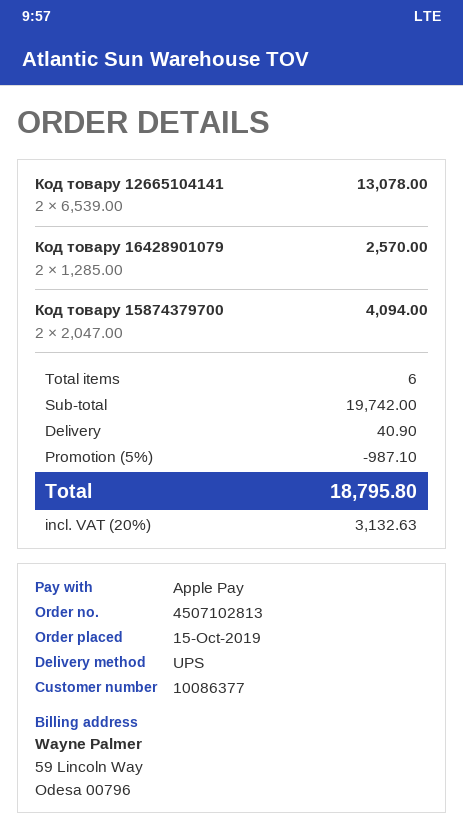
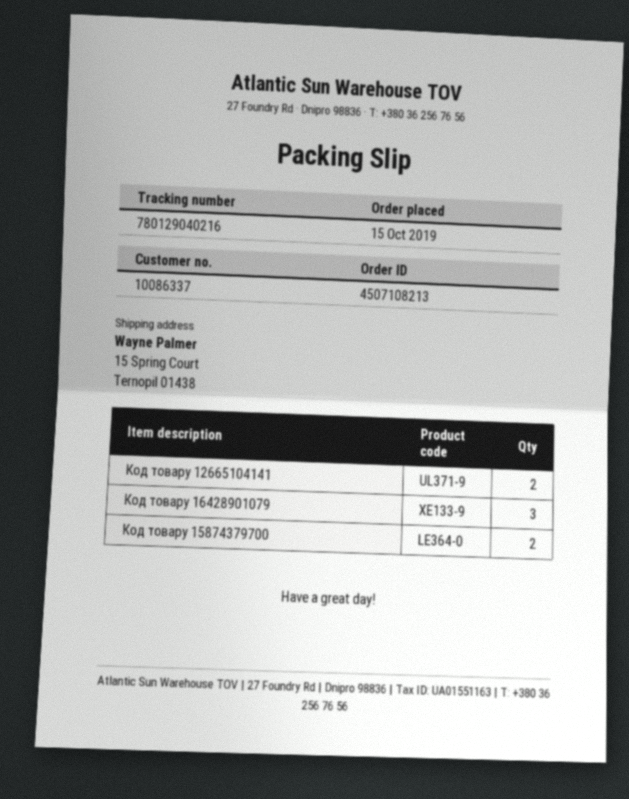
order number: 4507102813 -> 4507108213
customer number: 10086377 -> 10086337
Код товару 16428901079: 2 -> 3

